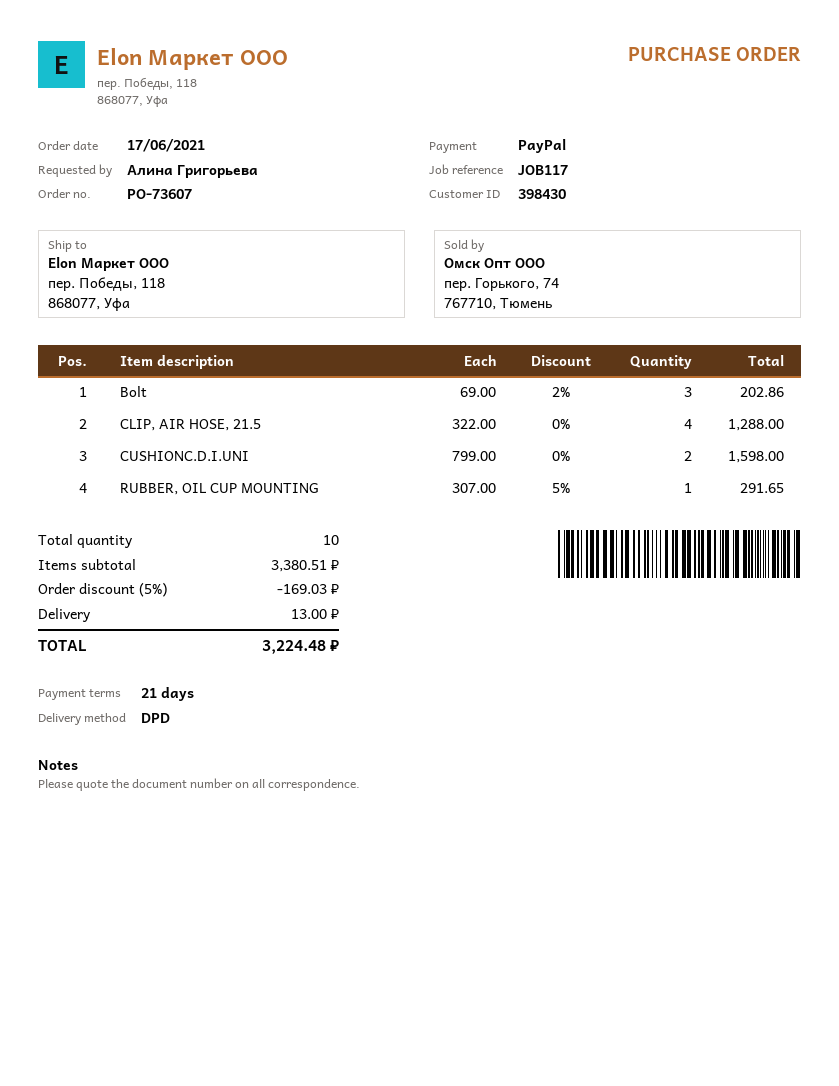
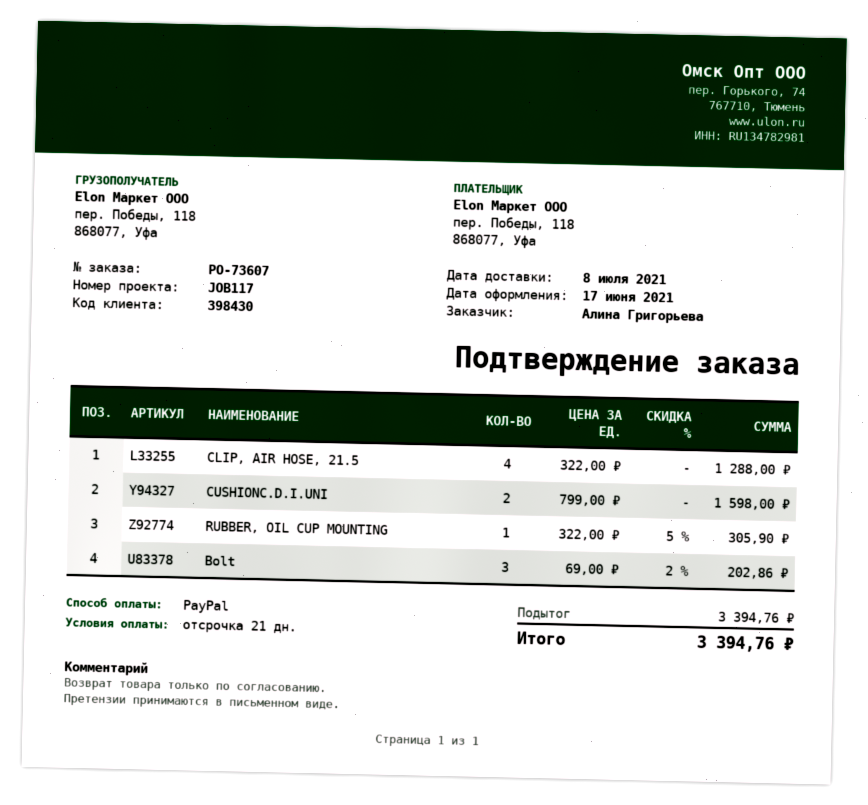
RUBBER, OIL CUP MOUNTING: 1 x 307.00 - 5% = 291.65 -> 1 x 322.00 - 5% = 305.90
subtotal: 3380.51 -> 3394.76
discount: 5% = 169.03 -> none
shipping: 13.00 -> none
total: 3224.48 -> 3394.76

